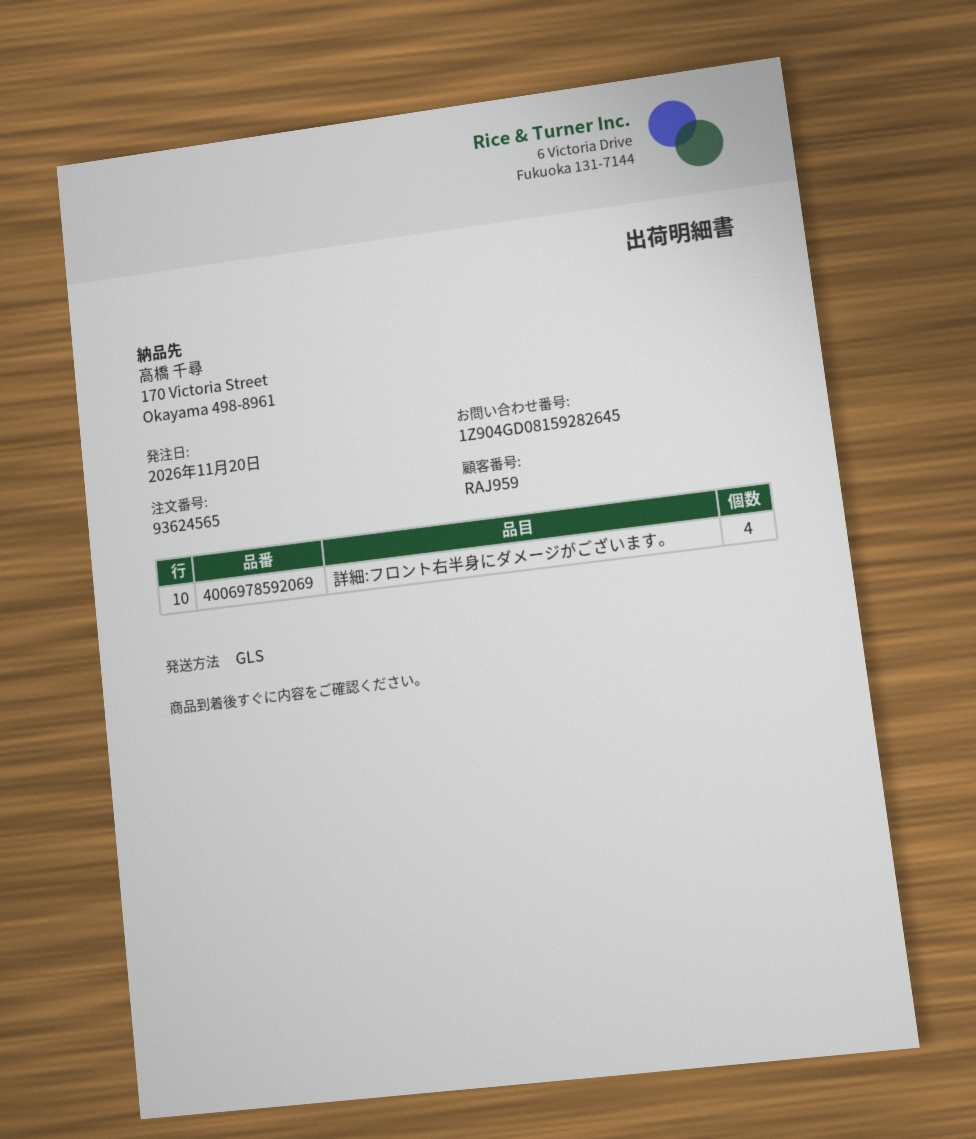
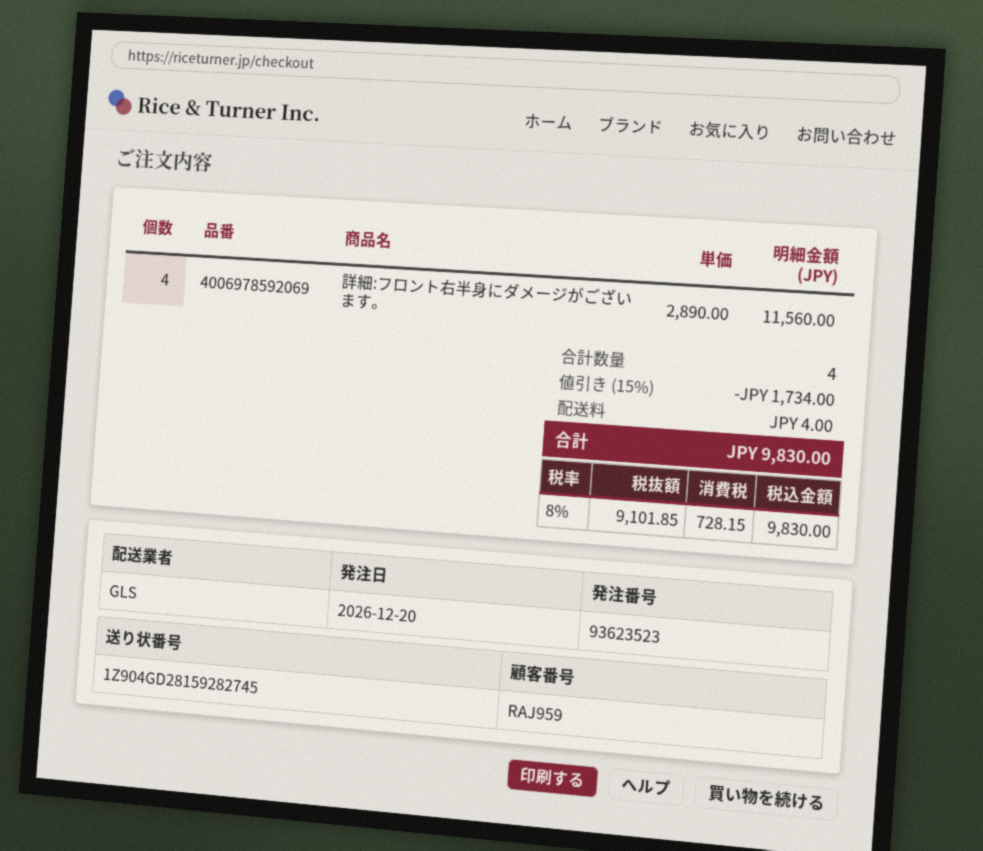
order number: 93624565 -> 93623523
order date: 2026-11-20 -> 2026-12-20
tracking number: 1Z904GD08159282645 -> 1Z904GD28159282745

